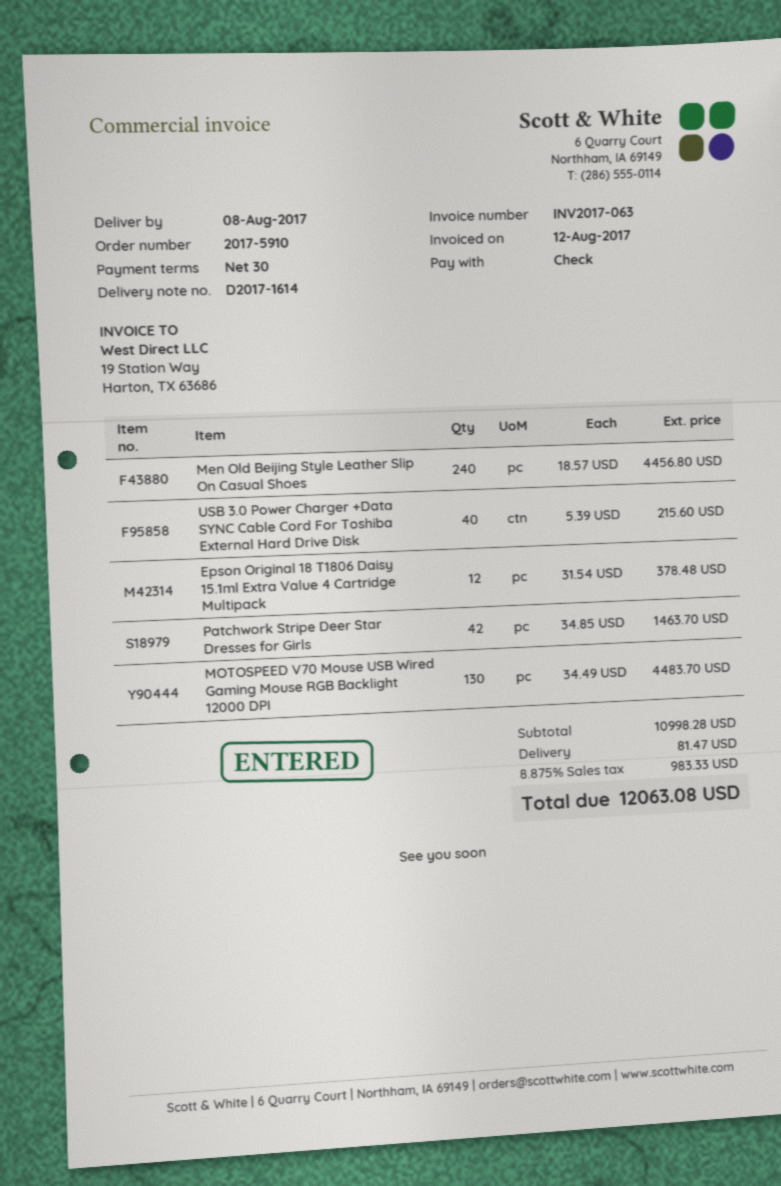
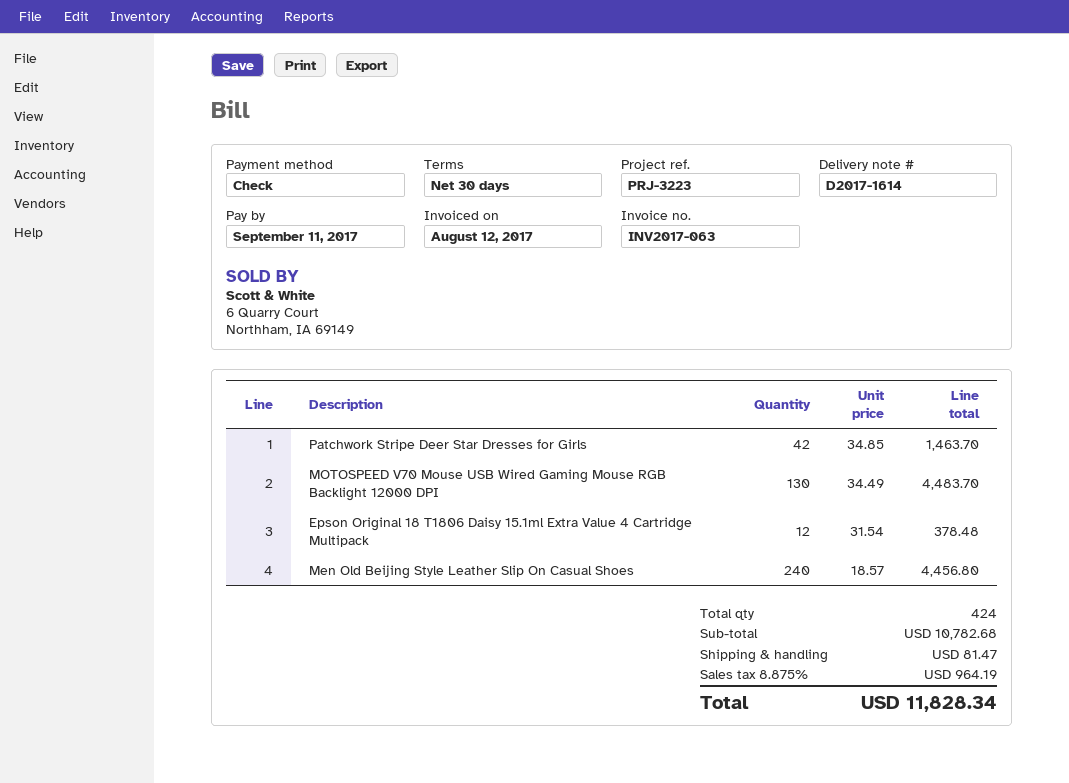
USB 3.0 Power Charger +Data SYNC Cable Cord For Toshiba External Hard Drive Disk: 40 x 5.39 = 215.60 -> none
subtotal: 10998.28 -> 10782.68
tax: 8.875% = 983.33 -> 8.875% = 964.19
total: 12063.08 -> 11828.34

